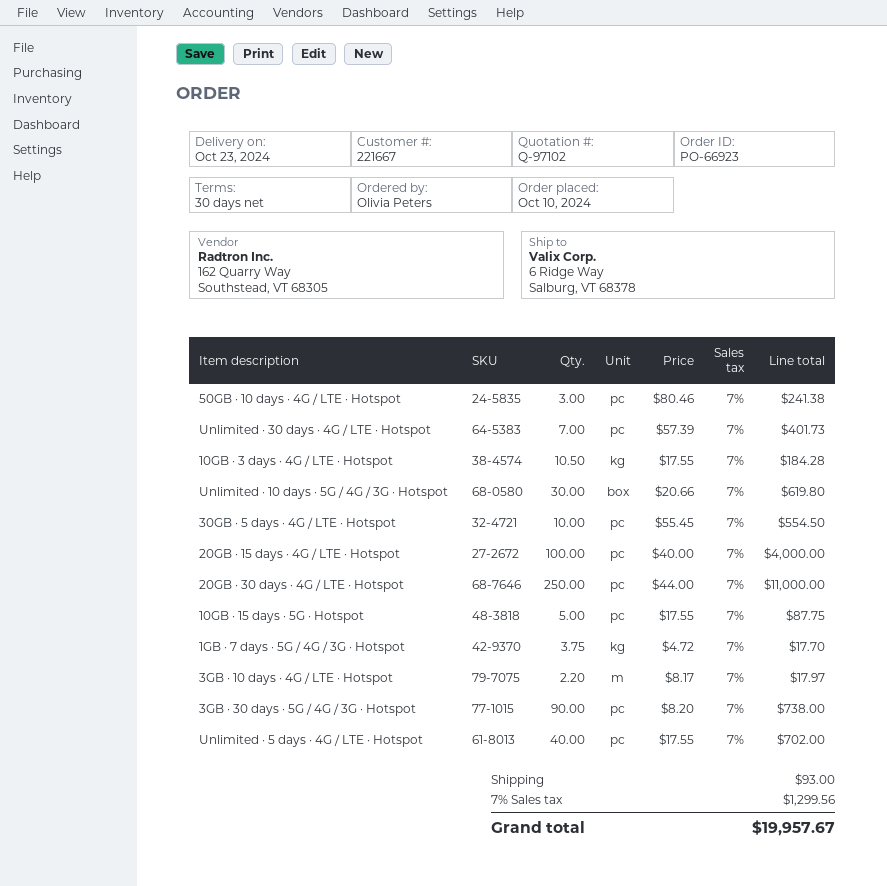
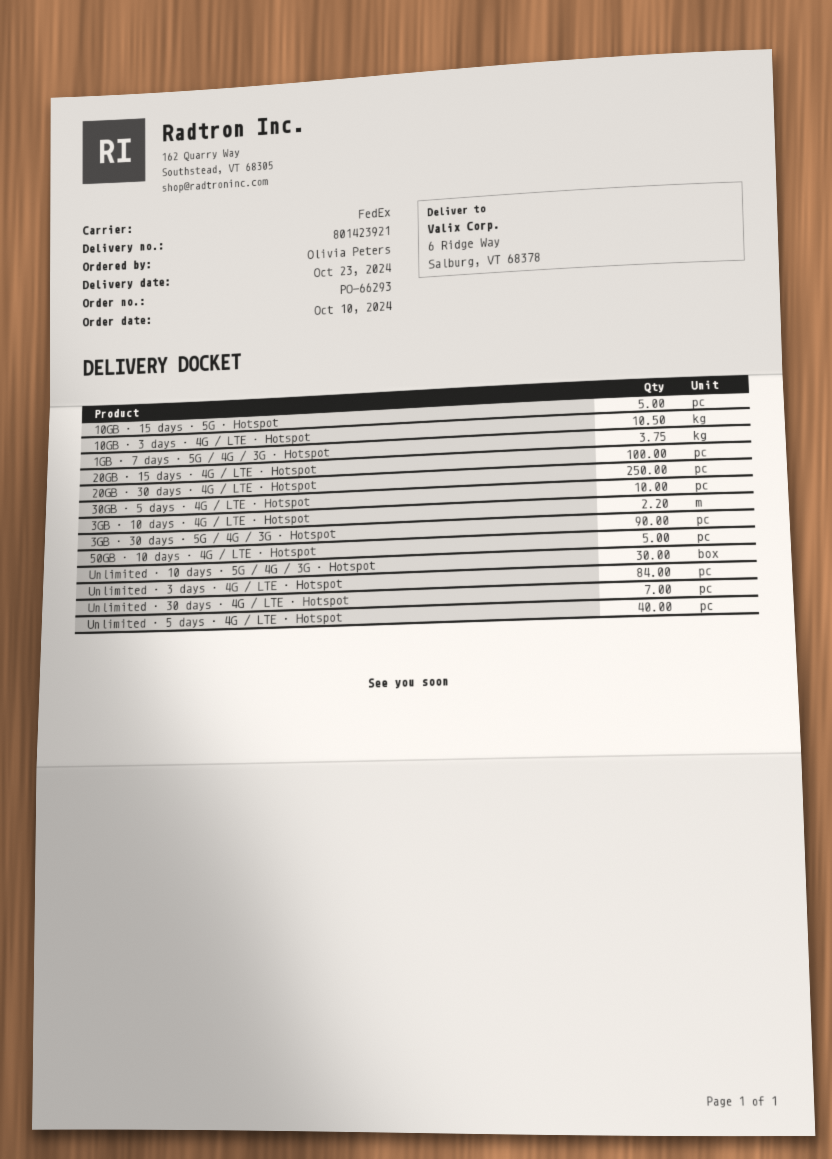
order number: PO-66923 -> PO-66293
50GB · 10 days · 4G / LTE · Hotspot: 3 -> 5
Unlimited · 3 days · 4G / LTE · Hotspot: none -> 84

